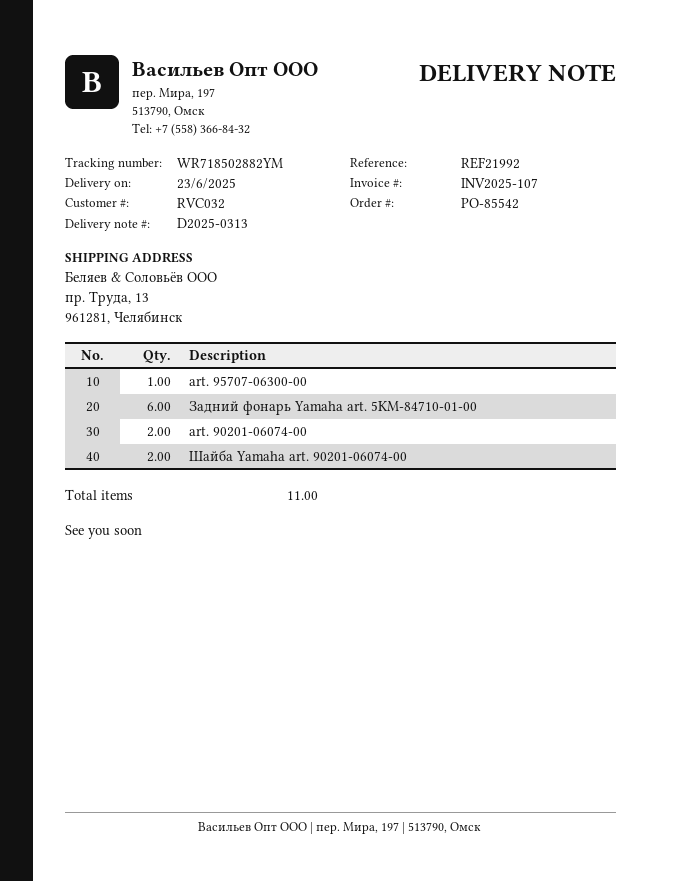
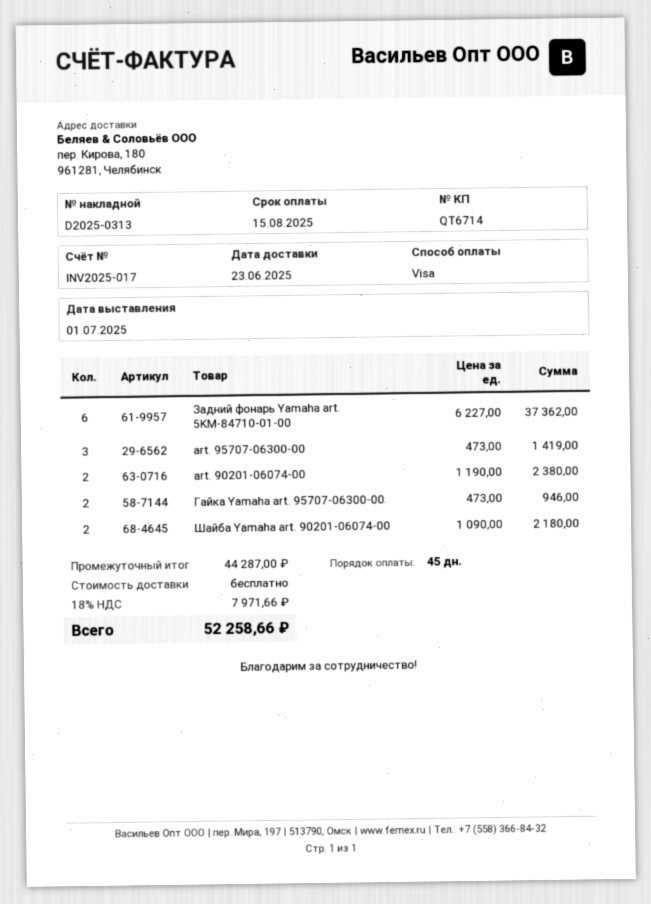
invoice number: INV2025-107 -> INV2025-017
ship to: пр. Труда, 13, 961281, Челябинск -> пер. Кирова, 180, 961281, Челябинск
art. 95707-06300-00: 1 -> 3
Гайка Yamaha art. 95707-06300-00: none -> 2

